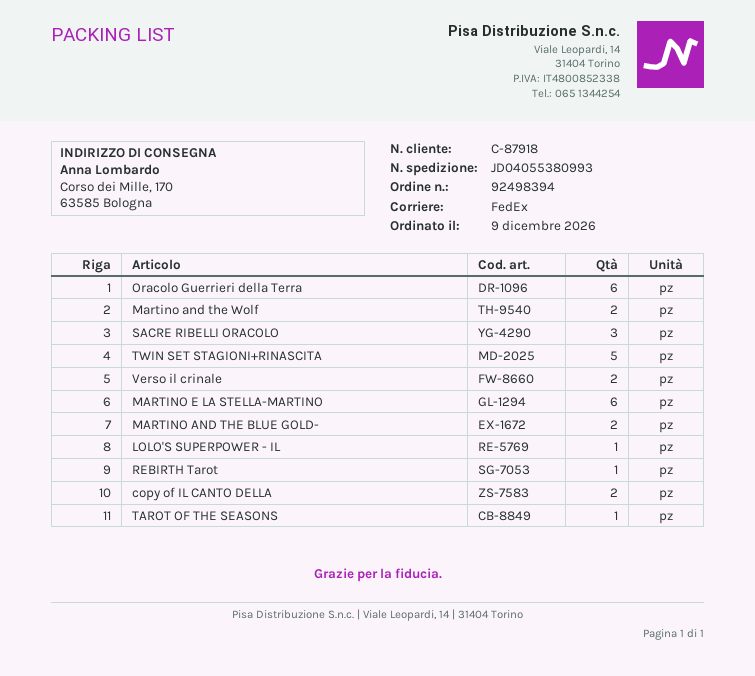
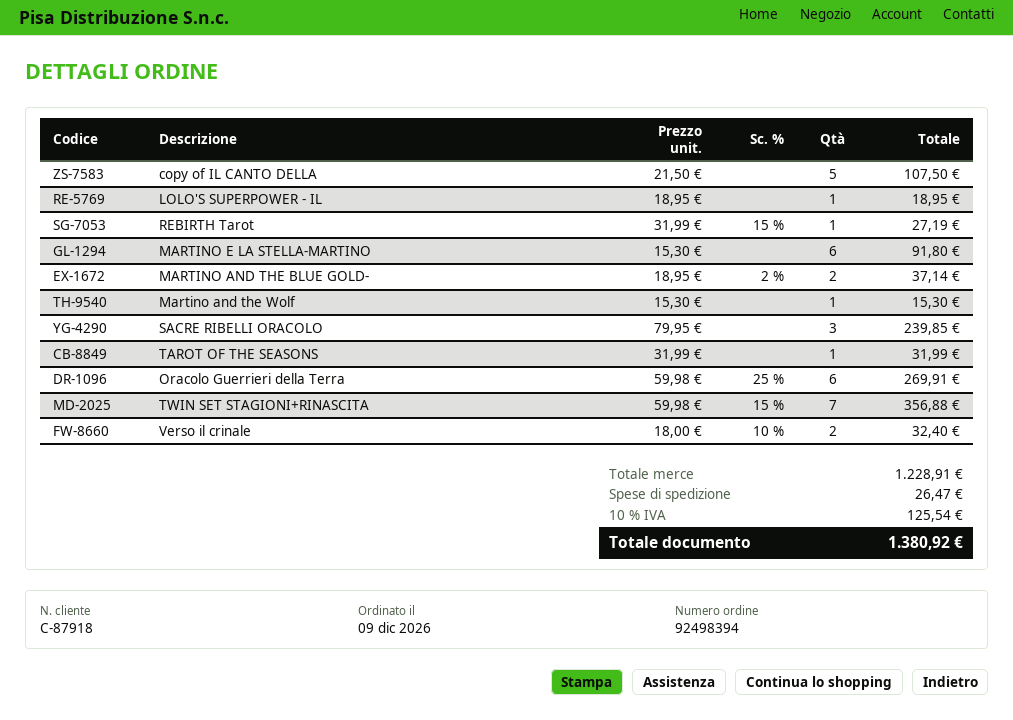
Martino and the Wolf: 2 -> 1
TWIN SET STAGIONI+RINASCITA: 5 -> 7
copy of IL CANTO DELLA: 2 -> 5

